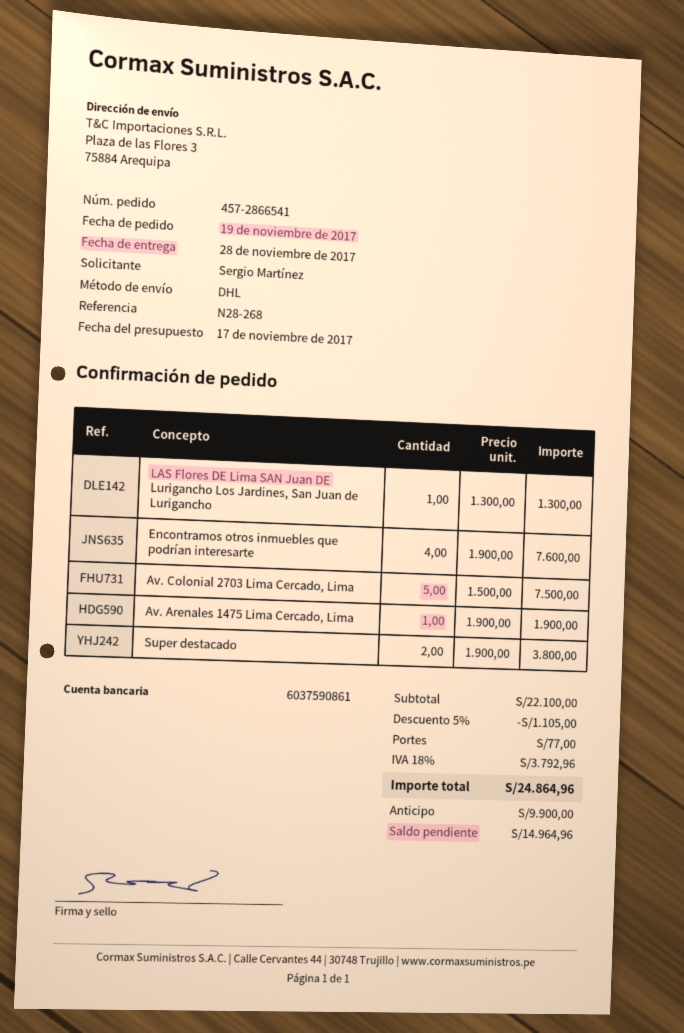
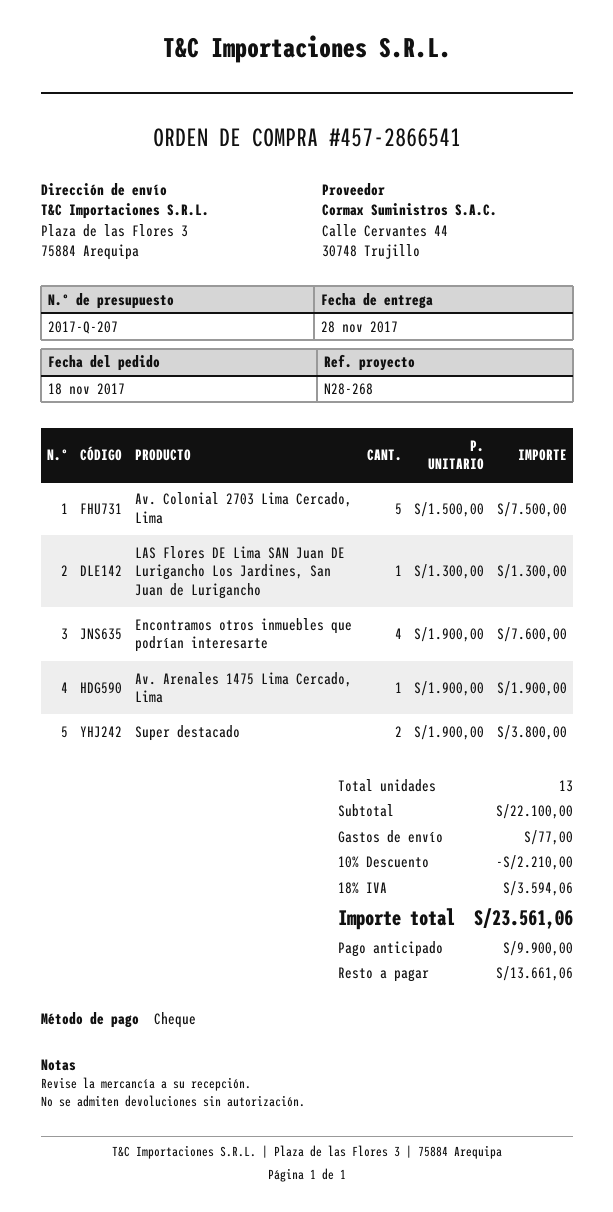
order date: 2017-11-19 -> 2017-11-18
discount: 5% = 1105.00 -> 10% = 2210.00
tax: 18% = 3792.96 -> 18% = 3594.06
total: 24864.96 -> 23561.06
balance: 14964.96 -> 13661.06

